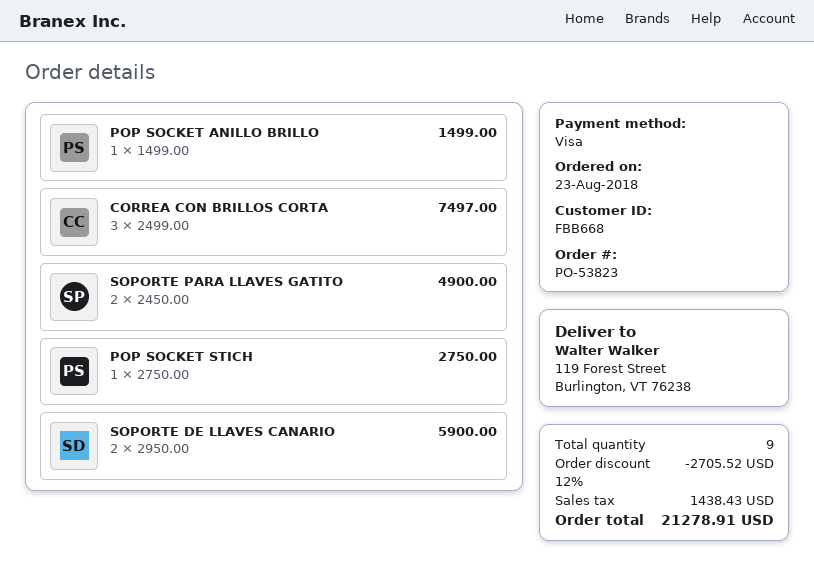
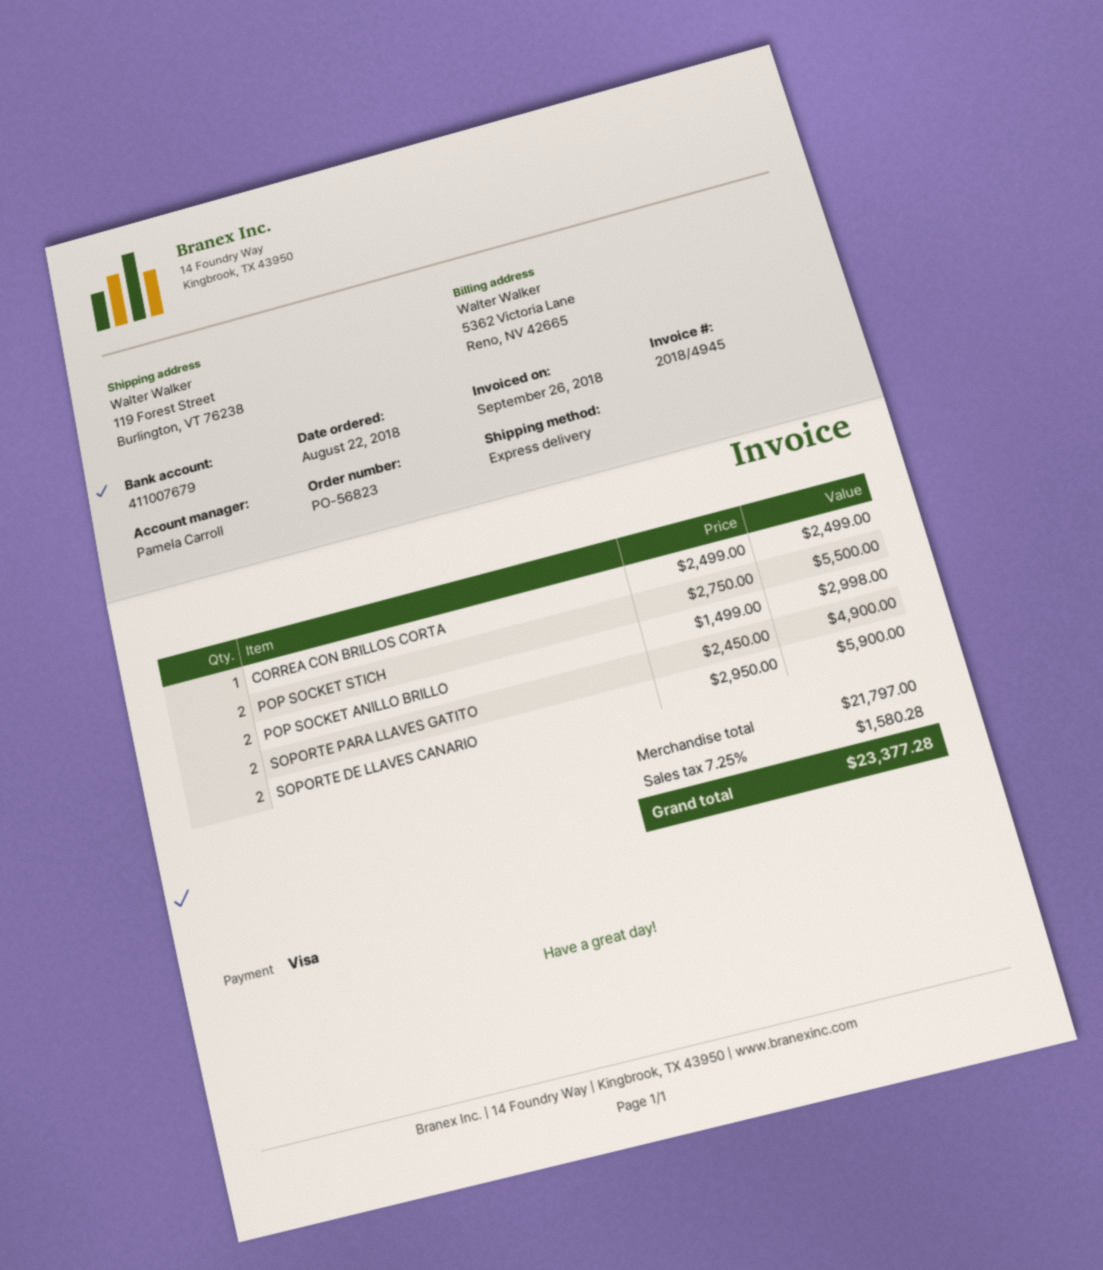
order number: PO-53823 -> PO-56823
order date: 2018-08-23 -> 2018-08-22
POP SOCKET ANILLO BRILLO: 1 x 1499.00 = 1499.00 -> 2 x 1499.00 = 2998.00
CORREA CON BRILLOS CORTA: 3 x 2499.00 = 7497.00 -> 1 x 2499.00 = 2499.00
POP SOCKET STICH: 1 x 2750.00 = 2750.00 -> 2 x 2750.00 = 5500.00
discount: 12% = 2705.52 -> none
tax: 1438.43 -> 1580.28
total: 21278.91 -> 23377.28

